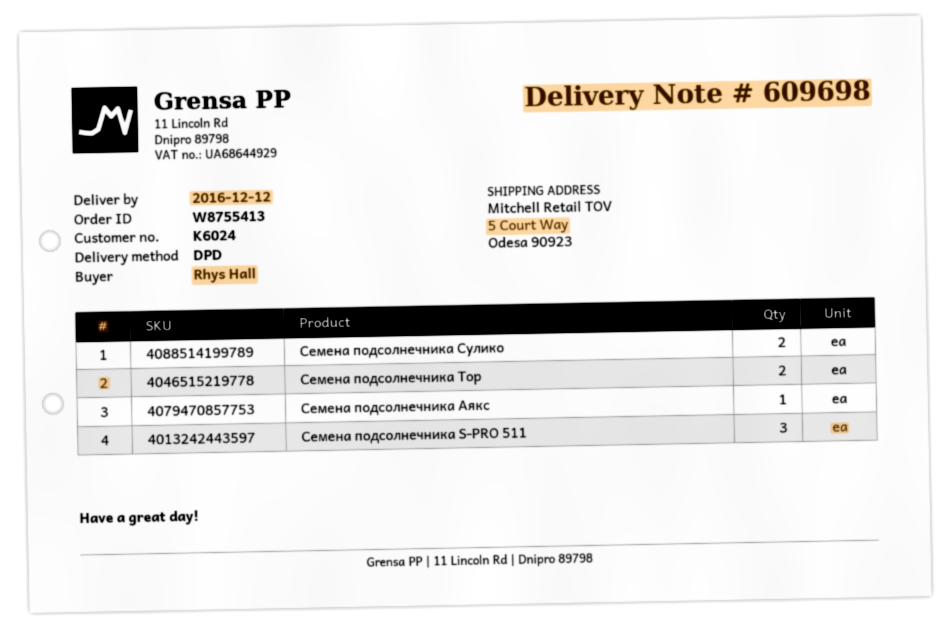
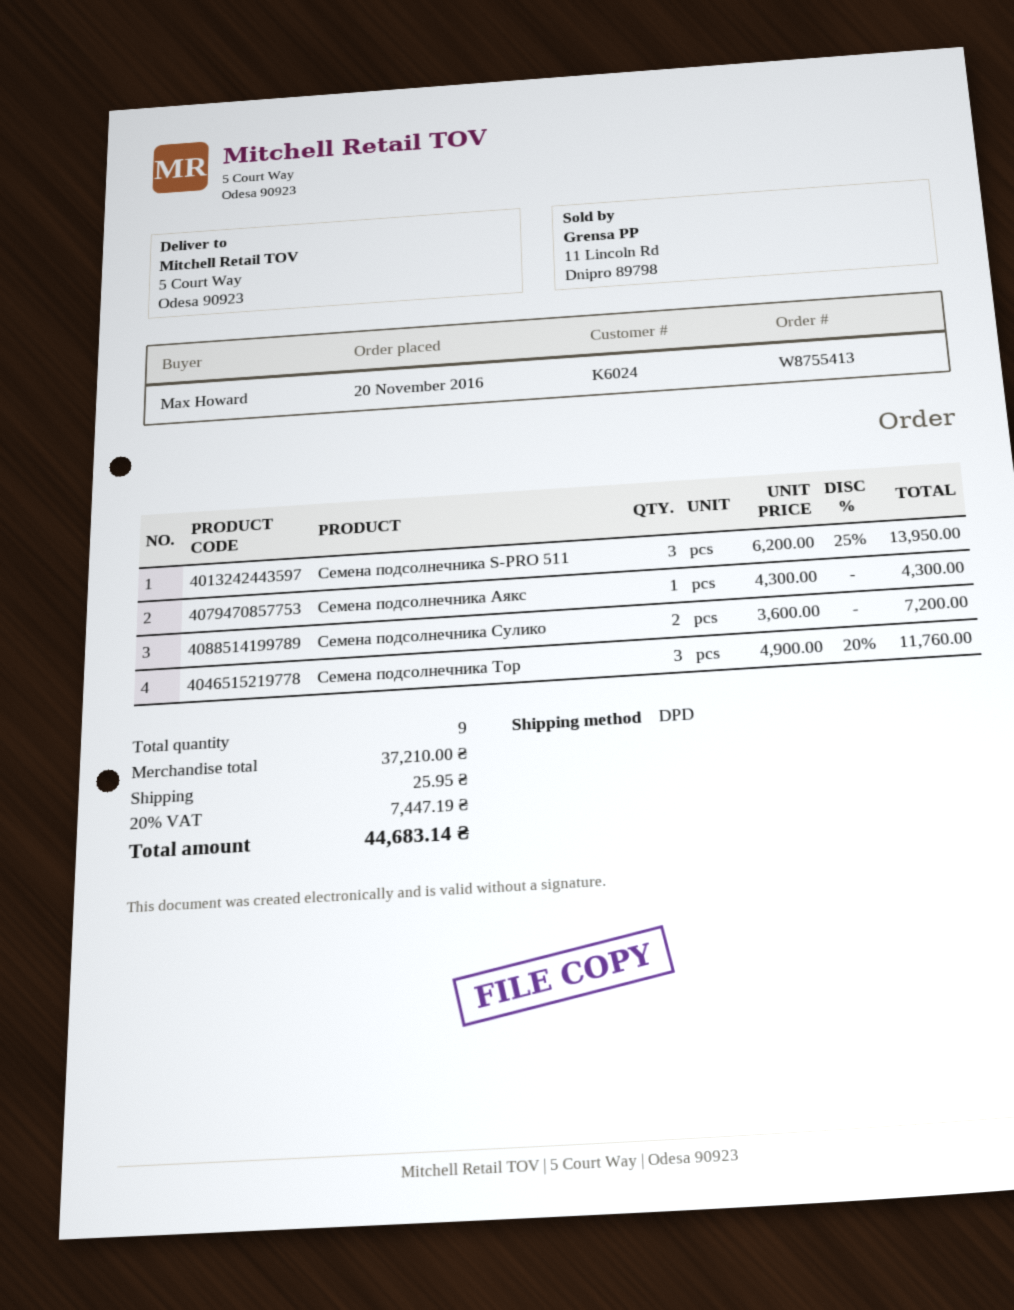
ordered by: Rhys Hall -> Max Howard
Семена подсолнечника Тор: 2 -> 3

